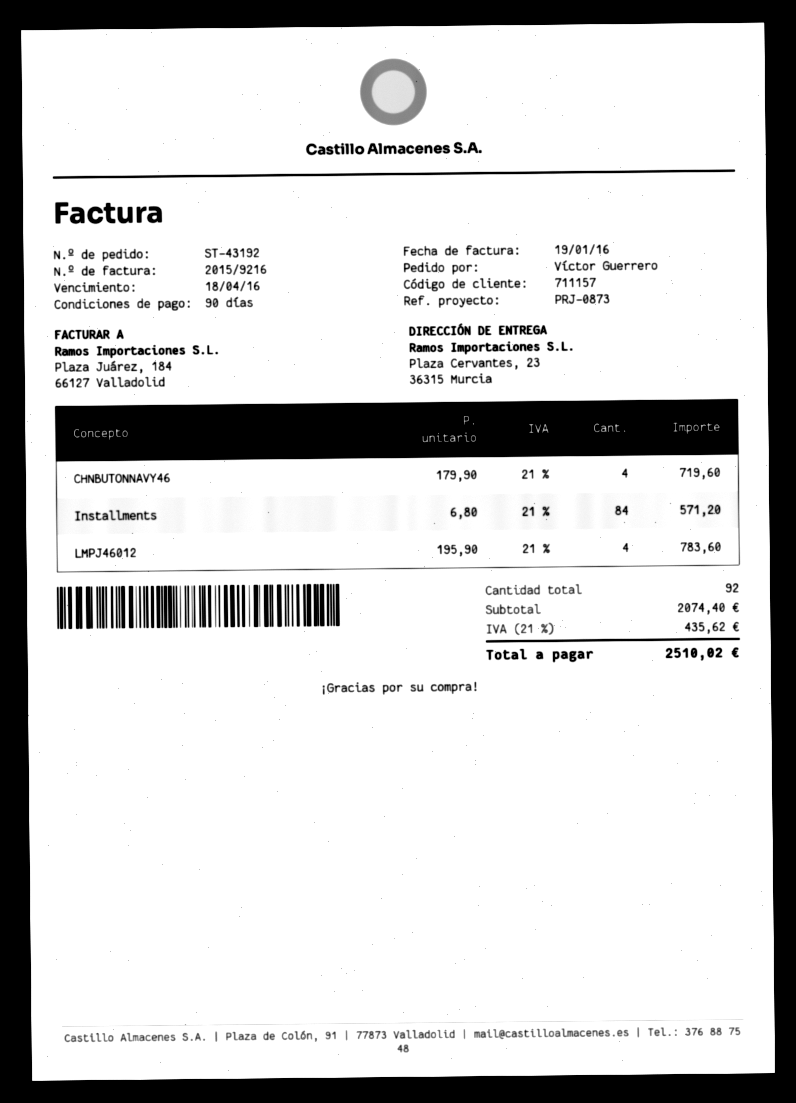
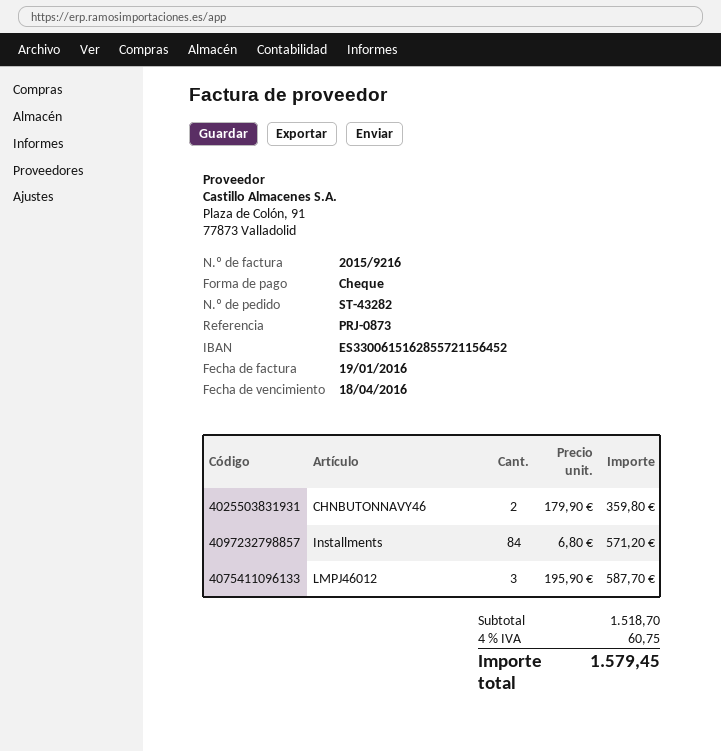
order number: ST-43192 -> ST-43282
CHNBUTONNAVY46: 4 x 179.90 = 719.60 -> 2 x 179.90 = 359.80
LMPJ46012: 4 x 195.90 = 783.60 -> 3 x 195.90 = 587.70
subtotal: 2074.40 -> 1518.70
tax: 21% = 435.62 -> 4% = 60.75
total: 2510.02 -> 1579.45

